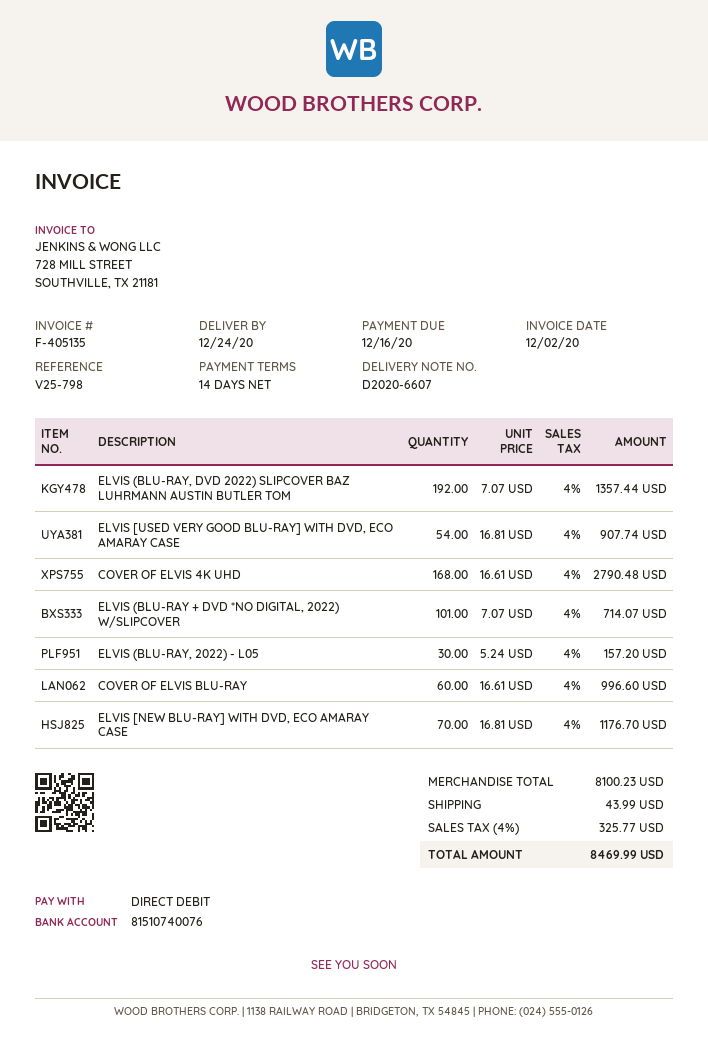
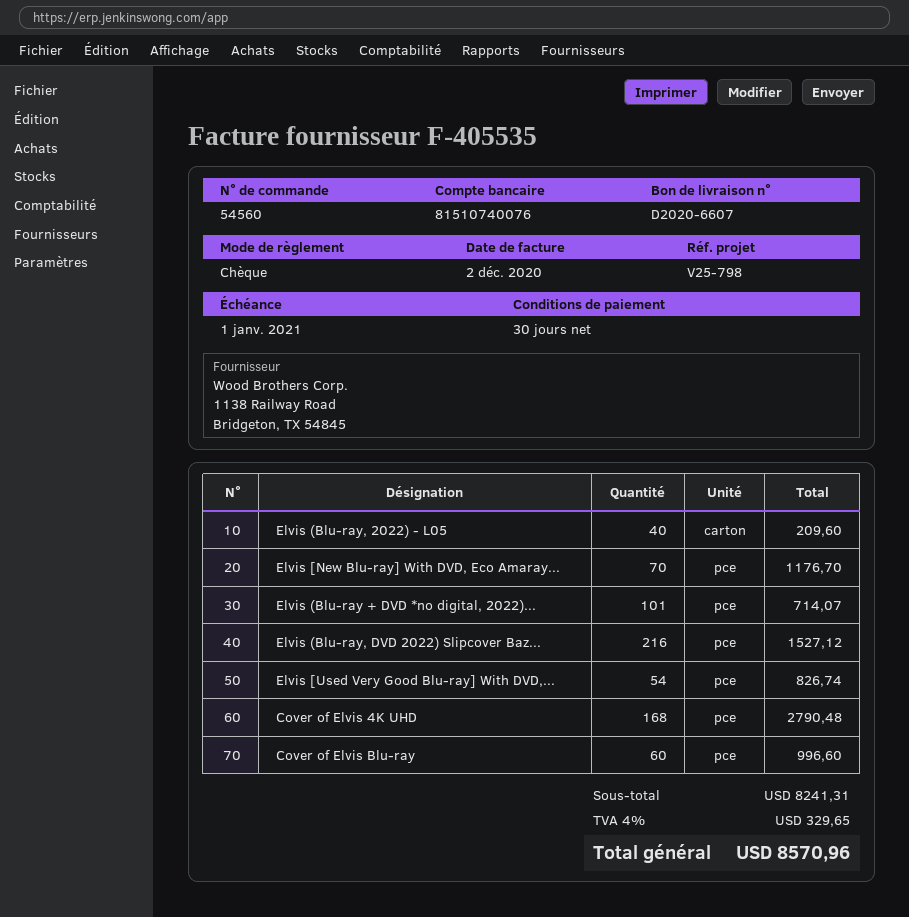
invoice number: F-405135 -> F-405535
payment terms: 14 days -> 30 days
due date: 2020-12-16 -> 2021-01-01
payment method: direct debit -> cheque
ELVIS (BLU-RAY, DVD 2022) SLIPCOVER BAZ LUHRMANN AUSTIN BUTLER TOM: 192 for 1357.44 -> 216 for 1527.12
ELVIS [USED VERY GOOD BLU-RAY] WITH DVD, ECO AMARAY CASE: 54 for 907.74 -> 54 for 826.74
ELVIS (BLU-RAY, 2022) - L05: 30 for 157.20 -> 40 for 209.60
subtotal: 8100.23 -> 8241.31
shipping: 43.99 -> none
tax: 4% = 325.77 -> 4% = 329.65
total: 8469.99 -> 8570.96

